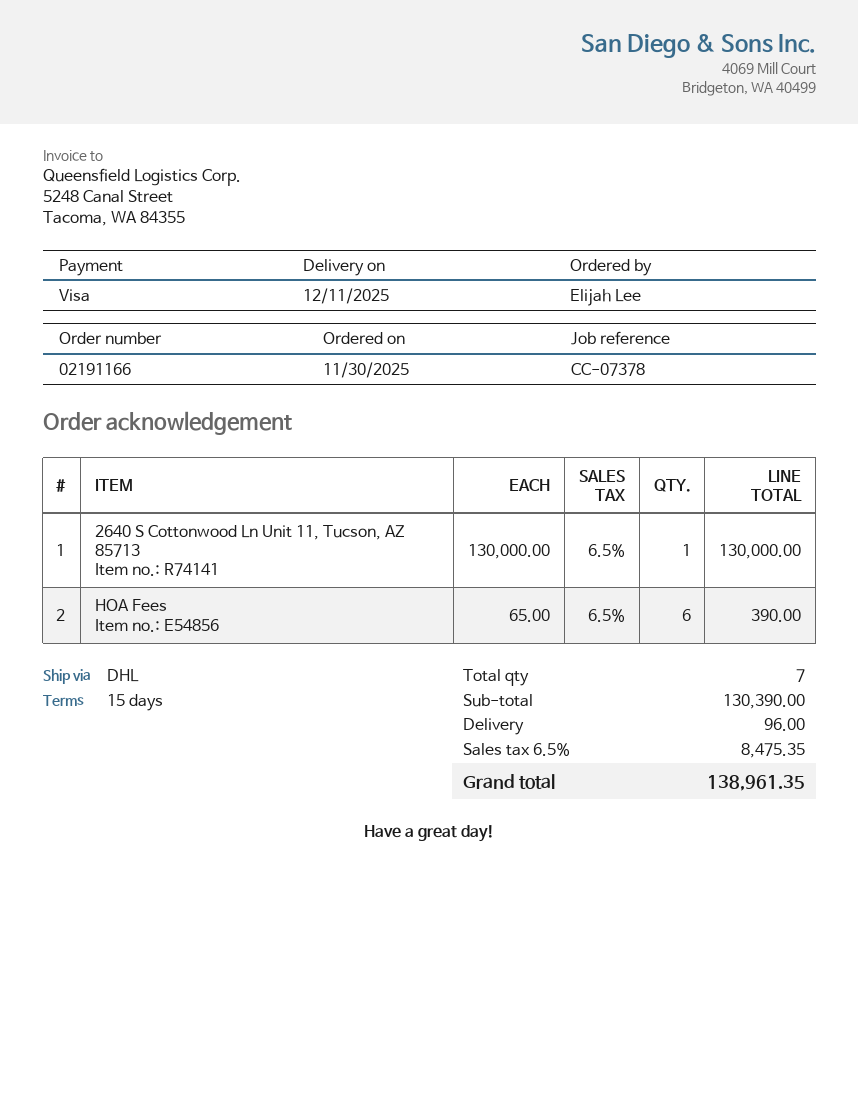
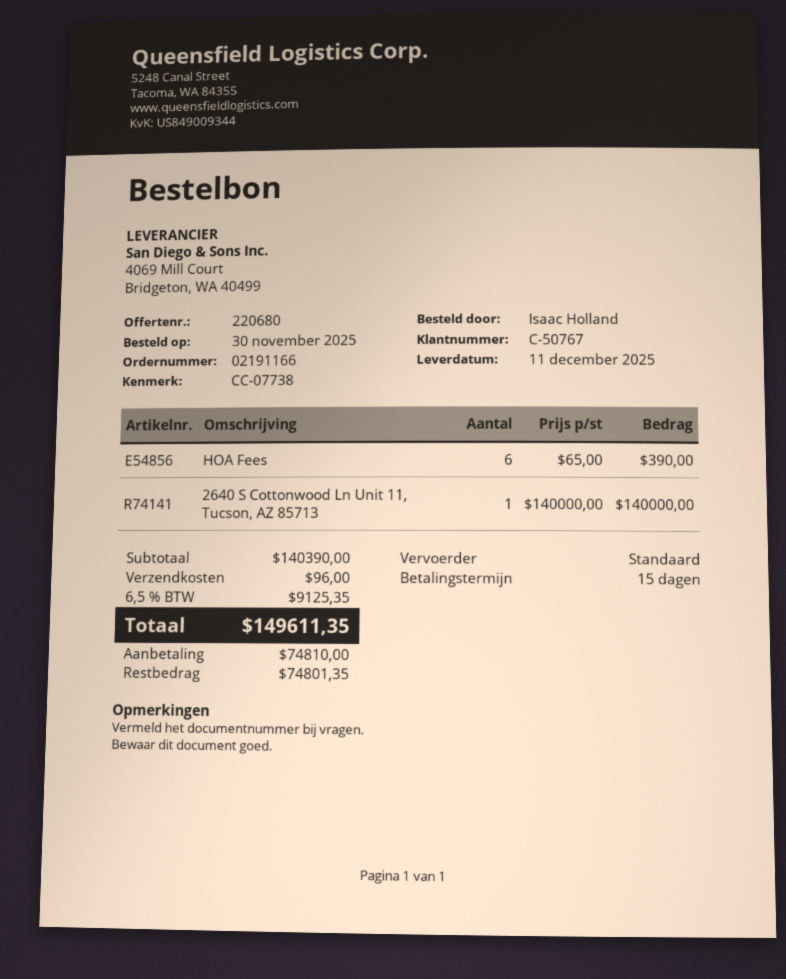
reference: CC-07378 -> CC-07738
ordered by: Elijah Lee -> Isaac Holland
shipping method: DHL -> standard
2640 S Cottonwood Ln Unit 11, Tucson, AZ 85713: 1 x 130000.00 = 130000.00 -> 1 x 140000.00 = 140000.00
subtotal: 130390.00 -> 140390.00
tax: 6.5% = 8475.35 -> 6.5% = 9125.35
total: 138961.35 -> 149611.35

